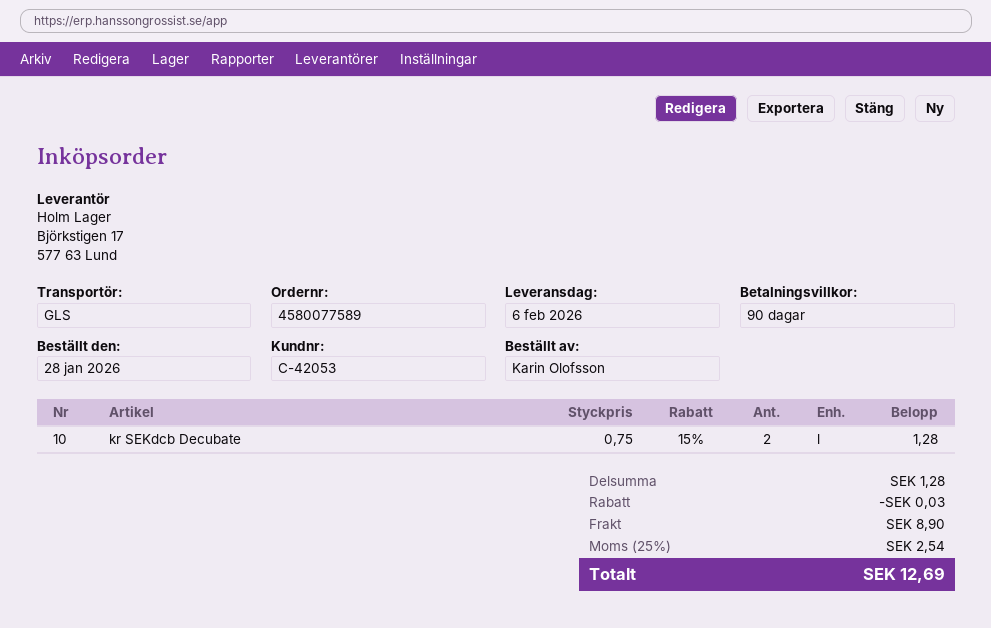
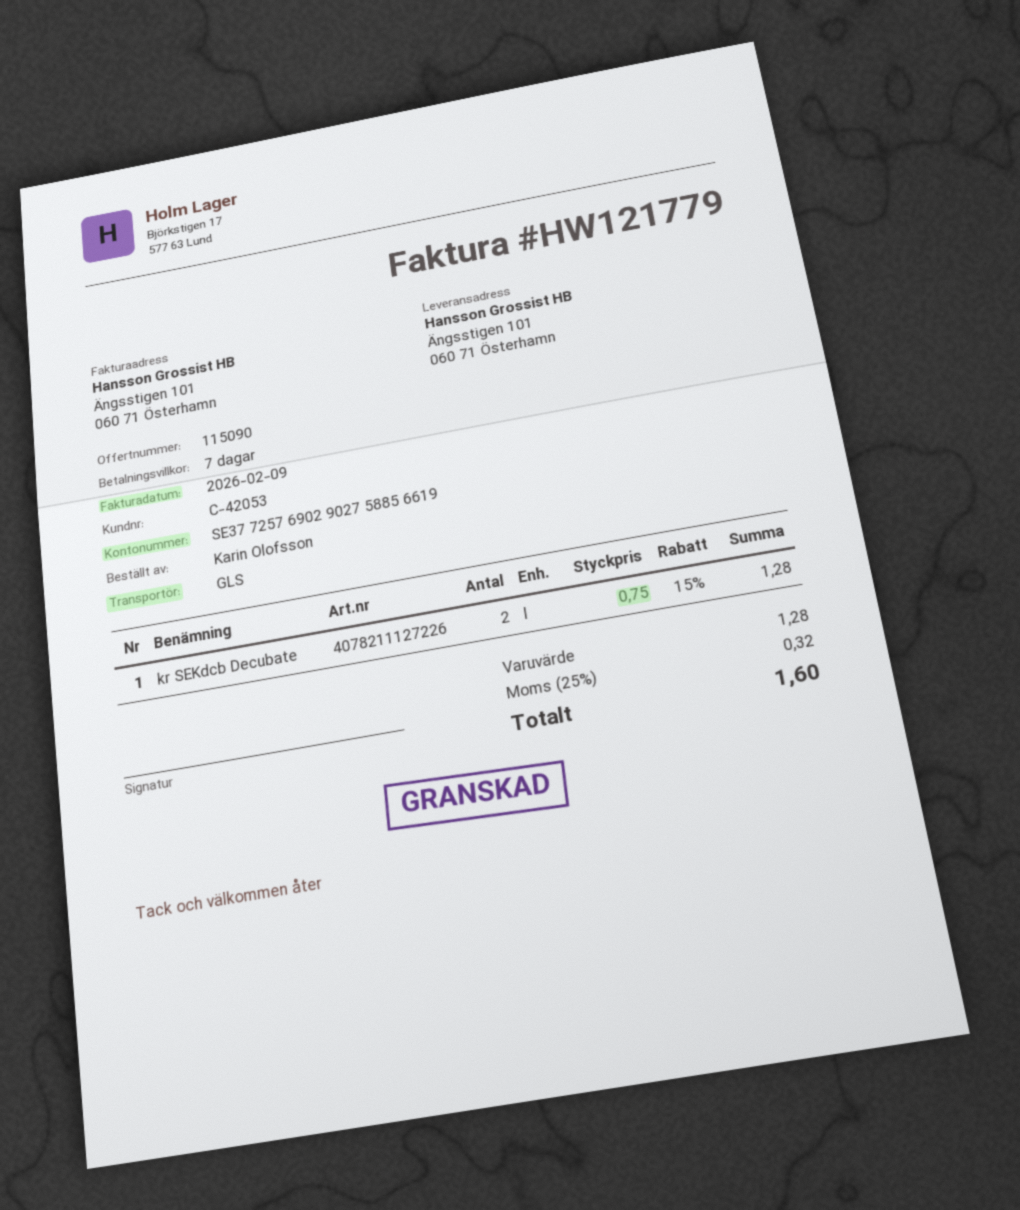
payment terms: 90 days -> 7 days
discount: 0.03 -> none
shipping: 8.90 -> none
tax: 25% = 2.54 -> 25% = 0.32
total: 12.69 -> 1.60

